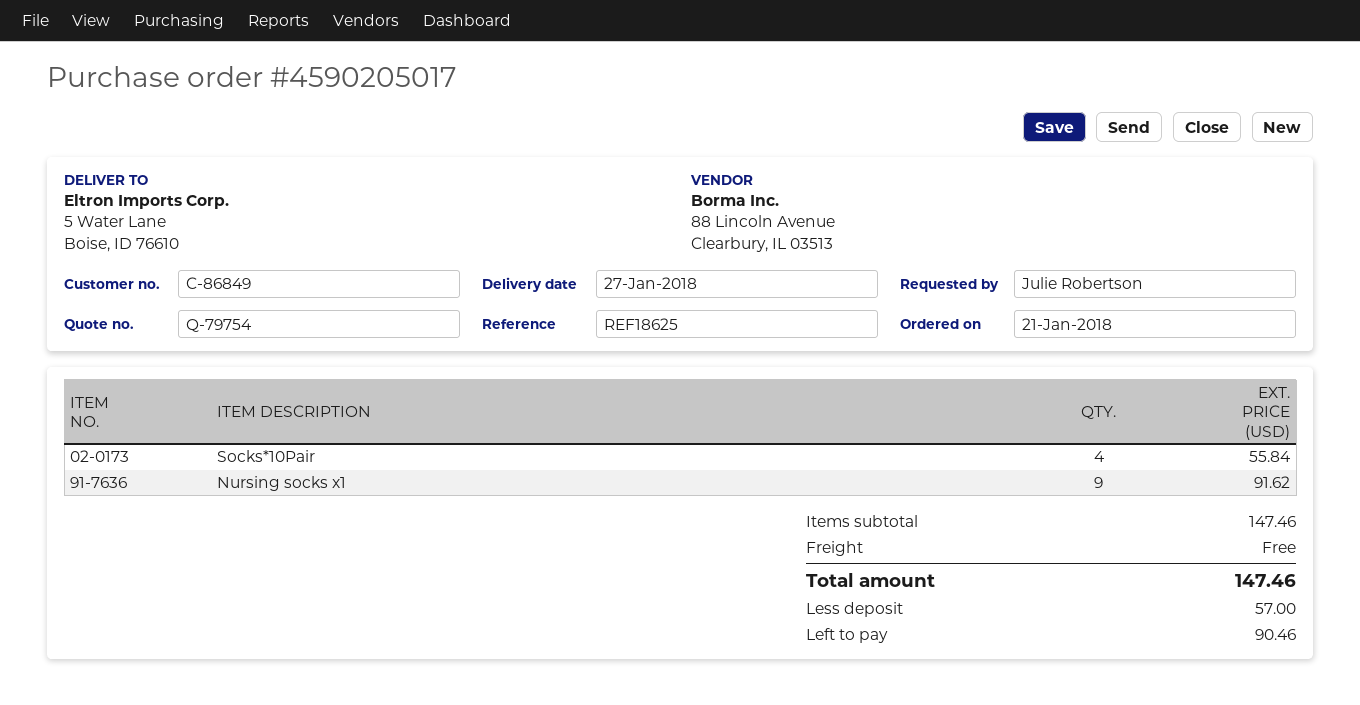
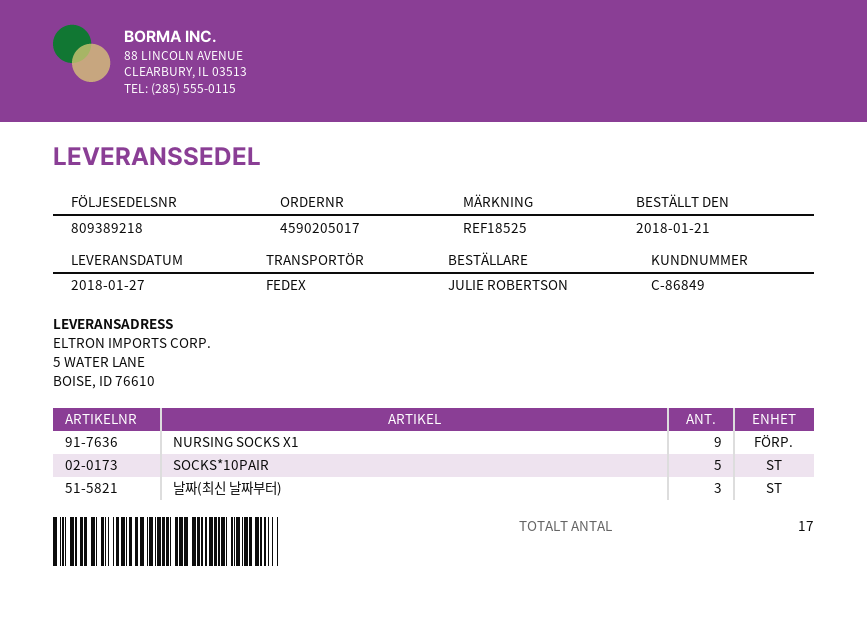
reference: REF18625 -> REF18525
Socks*10Pair: 4 -> 5
날짜(최신 날짜부터): none -> 3

